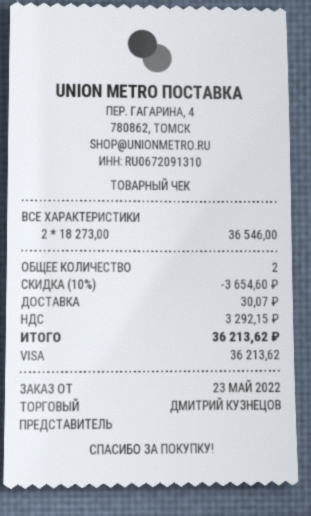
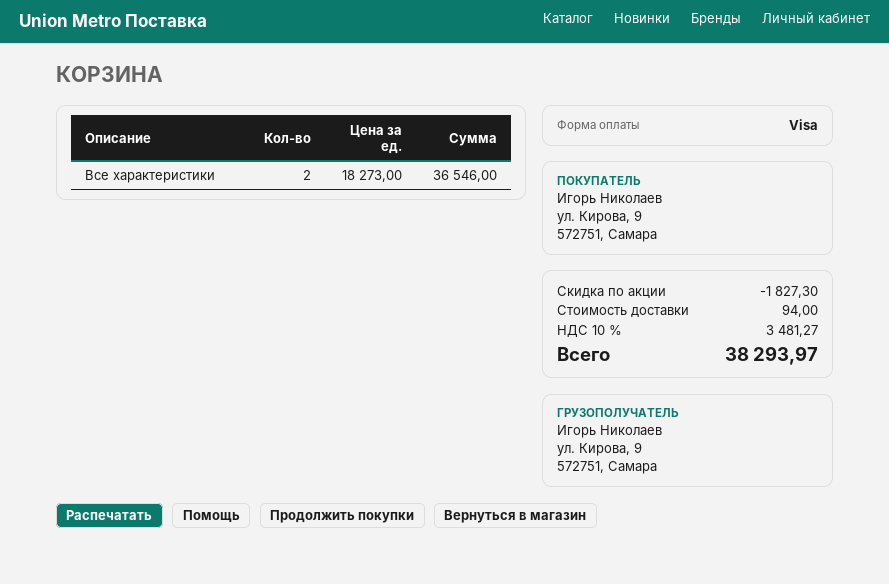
discount: 3654.60 -> 1827.30
shipping: 30.07 -> 94.00
tax: 3292.15 -> 3481.27
total: 36213.62 -> 38293.97

